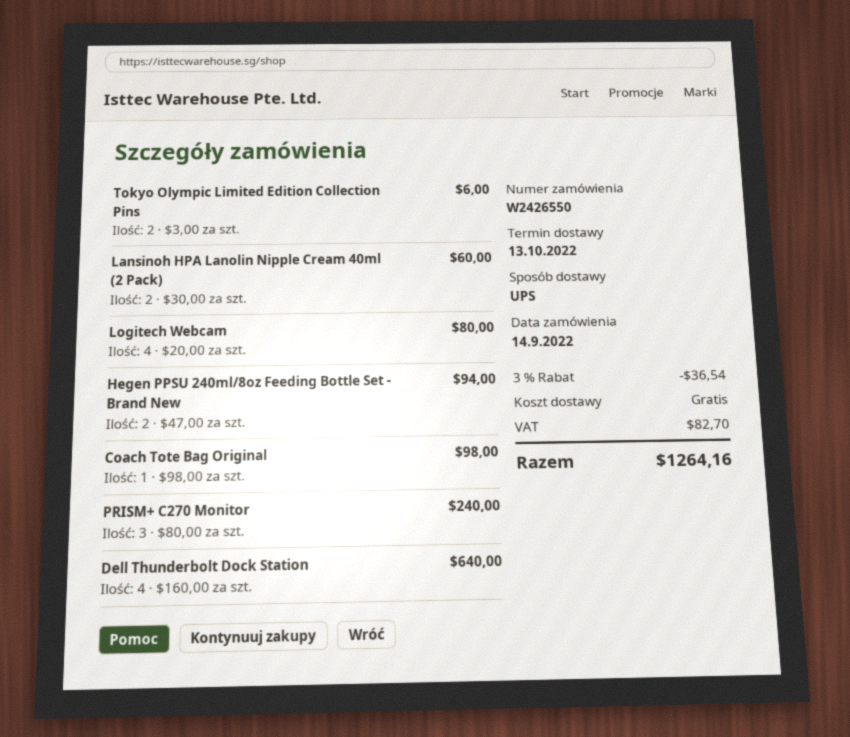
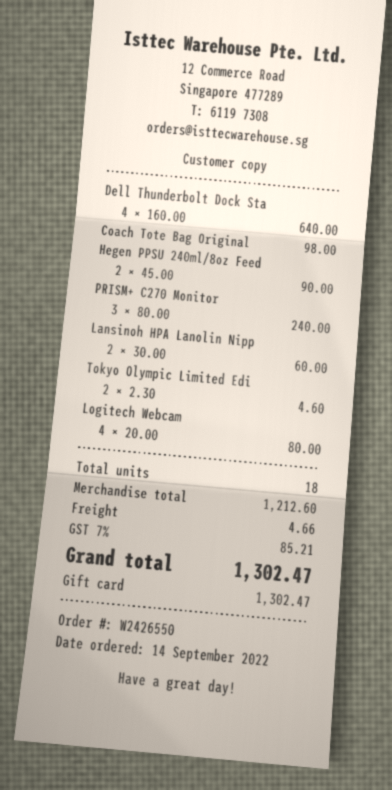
Tokyo Olympic Limited Edition Collection Pins: 2 x 3.00 = 6.00 -> 2 x 2.30 = 4.60
Hegen PPSU 240ml/8oz Feeding Bottle Set - Brand New: 2 x 47.00 = 94.00 -> 2 x 45.00 = 90.00
discount: 3% = 36.54 -> none
shipping: 0.00 -> 4.66
tax: 82.70 -> 85.21
total: 1264.16 -> 1302.47

